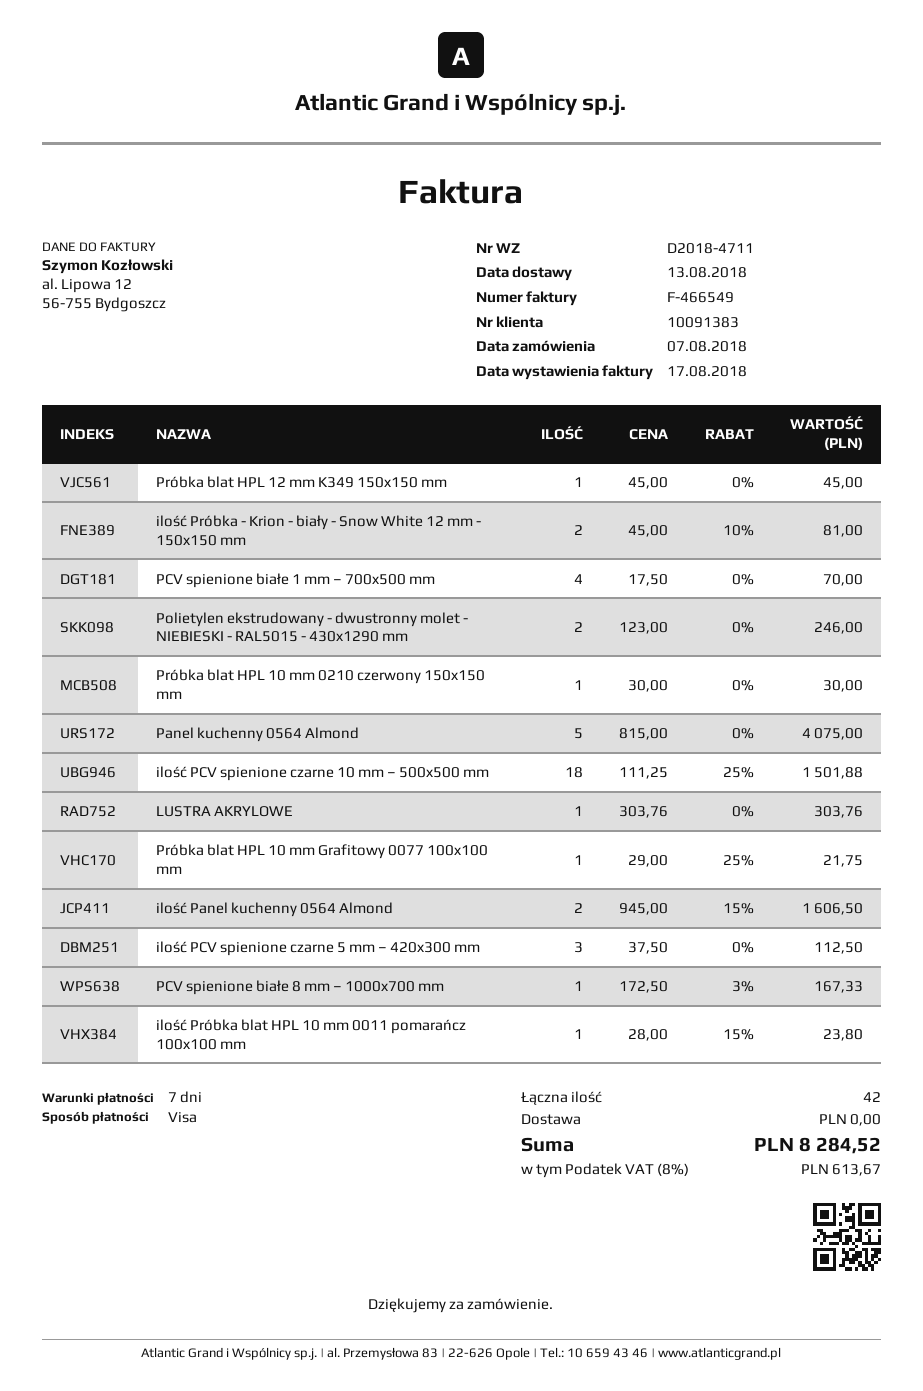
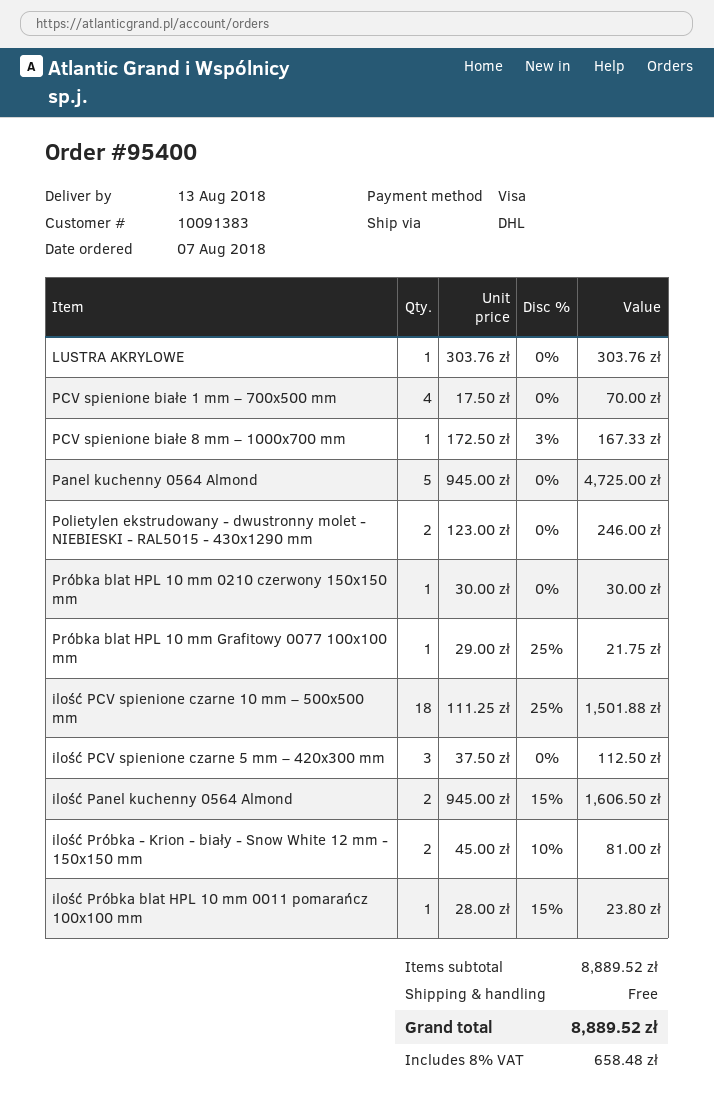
Próbka blat HPL 12 mm K349 150x150 mm: 1 x 45.00 = 45.00 -> none
Panel kuchenny 0564 Almond: 5 x 815.00 = 4075.00 -> 5 x 945.00 = 4725.00
tax: 8% = 613.67 -> 8% = 658.48
total: 8284.52 -> 8889.52

